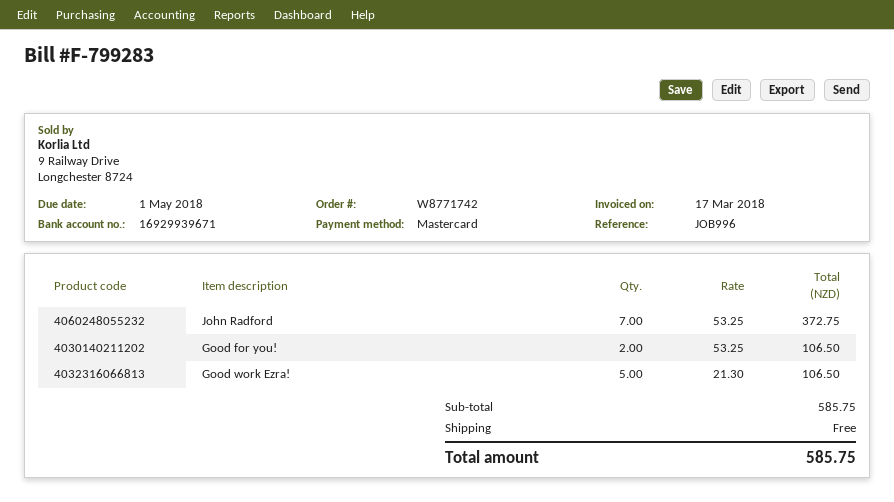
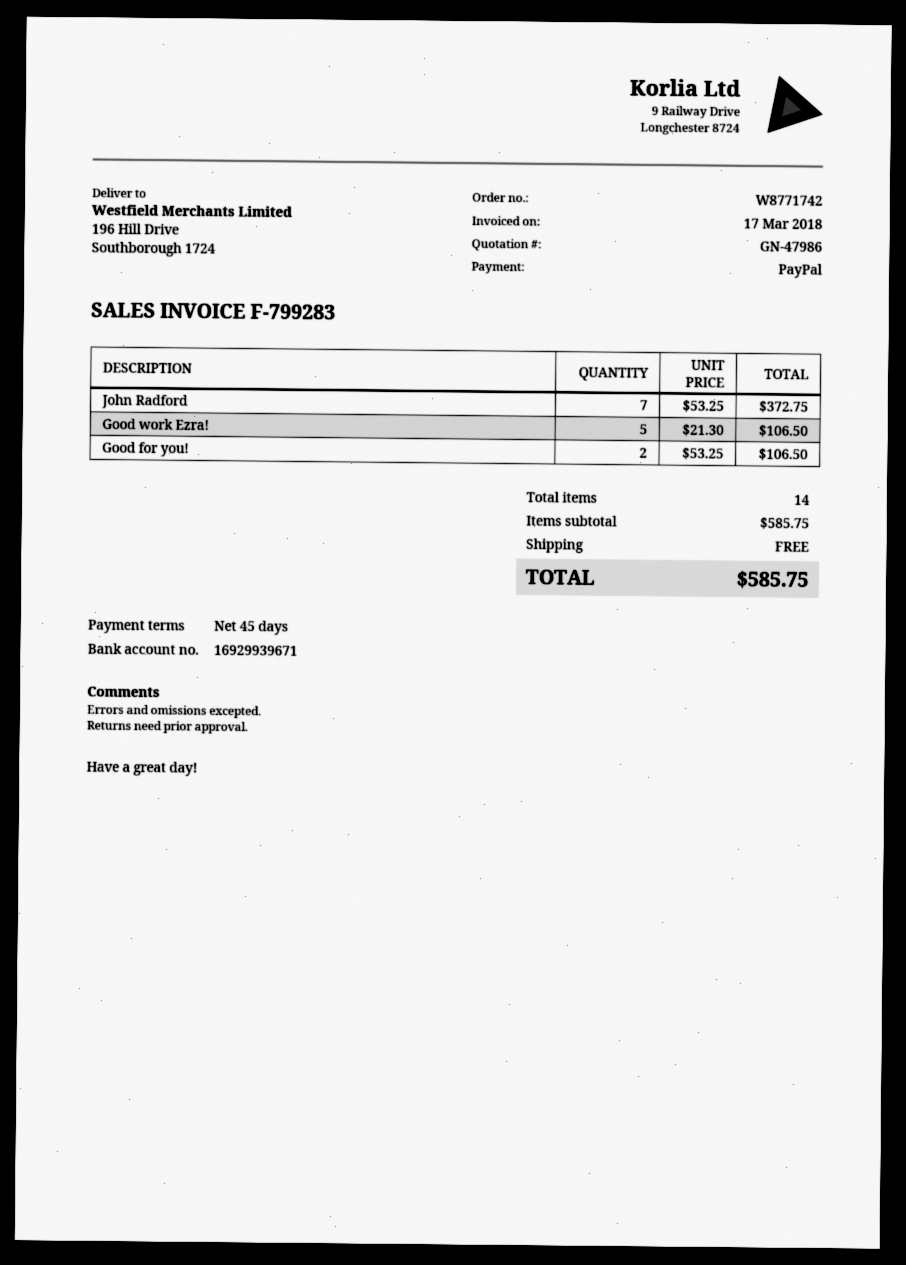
payment method: Mastercard -> PayPal

